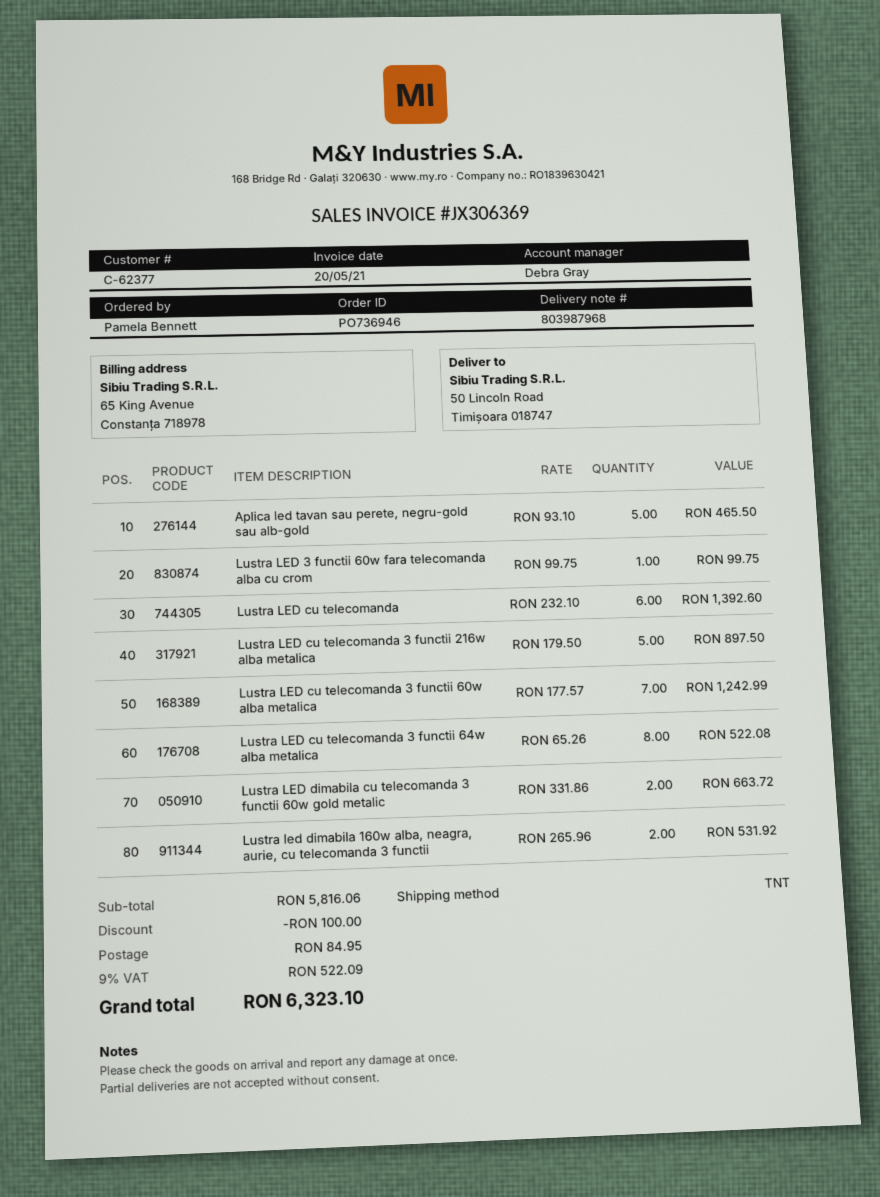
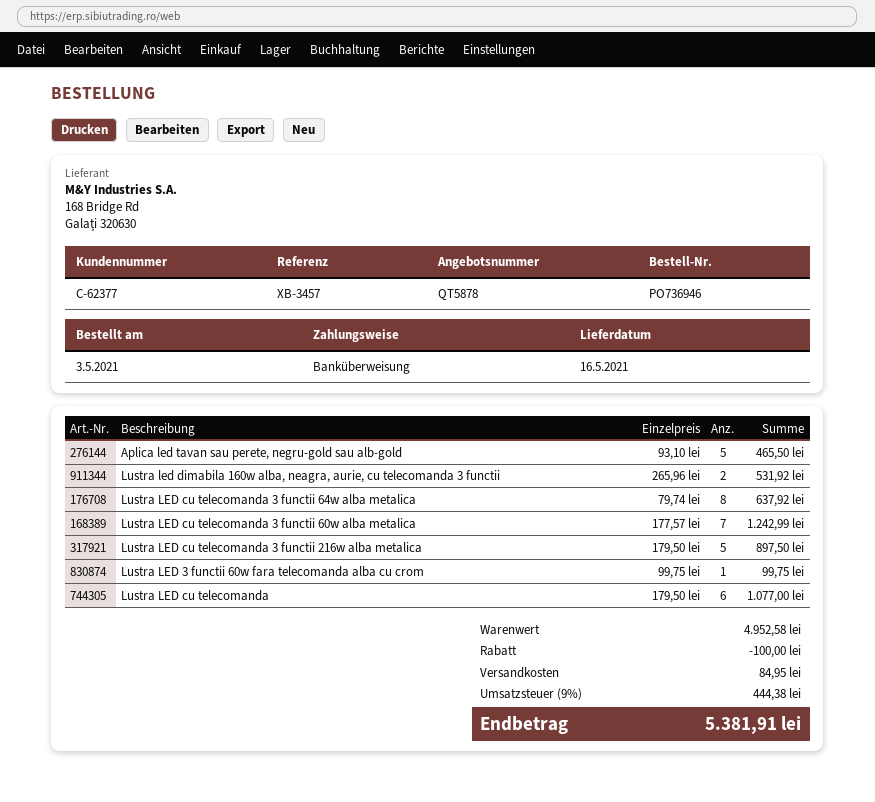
Lustra LED cu telecomanda: 6 x 232.10 = 1392.60 -> 6 x 179.50 = 1077.00
Lustra LED cu telecomanda 3 functii 64w alba metalica: 8 x 65.26 = 522.08 -> 8 x 79.74 = 637.92
Lustra LED dimabila cu telecomanda 3 functii 60w gold metalic: 2 x 331.86 = 663.72 -> none
subtotal: 5816.06 -> 4952.58
tax: 9% = 522.09 -> 9% = 444.38
total: 6323.10 -> 5381.91

